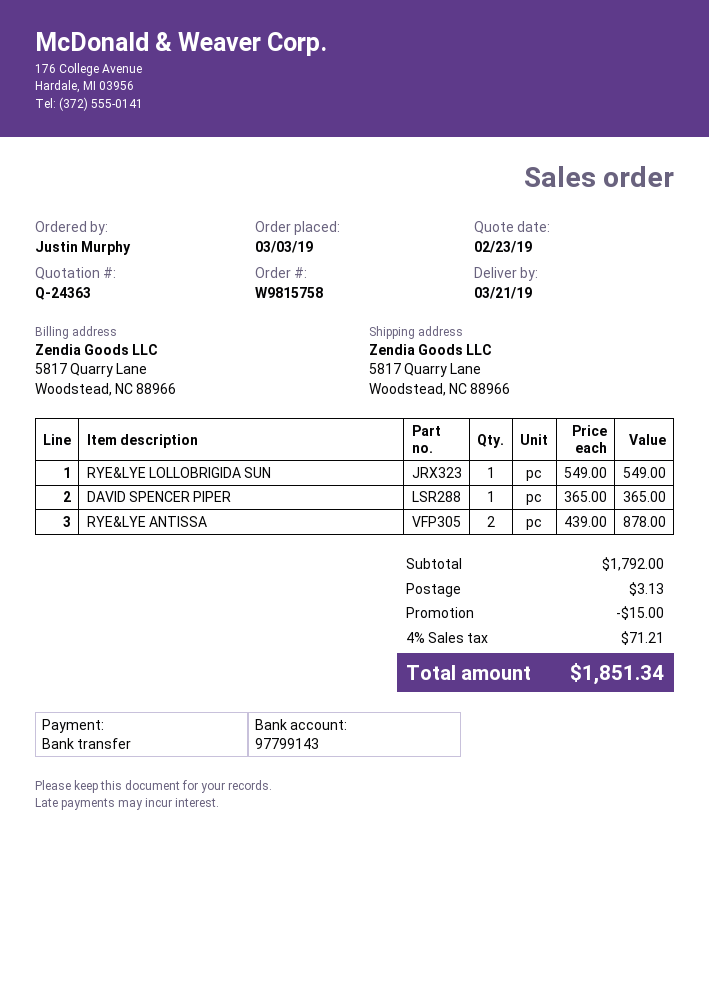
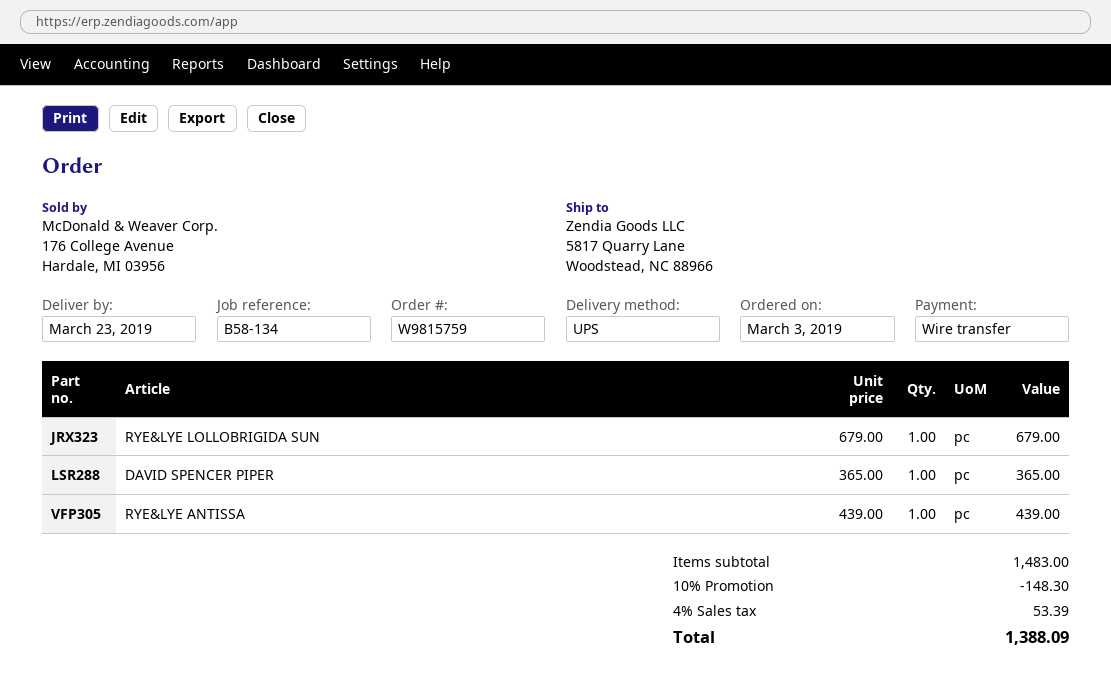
order number: W9815758 -> W9815759
delivery date: 2019-03-21 -> 2019-03-23
RYE&LYE LOLLOBRIGIDA SUN: 1 x 549.00 = 549.00 -> 1 x 679.00 = 679.00
RYE&LYE ANTISSA: 2 x 439.00 = 878.00 -> 1 x 439.00 = 439.00
subtotal: 1792.00 -> 1483.00
discount: 15.00 -> 148.30
shipping: 3.13 -> none
tax: 4% = 71.21 -> 4% = 53.39
total: 1851.34 -> 1388.09

